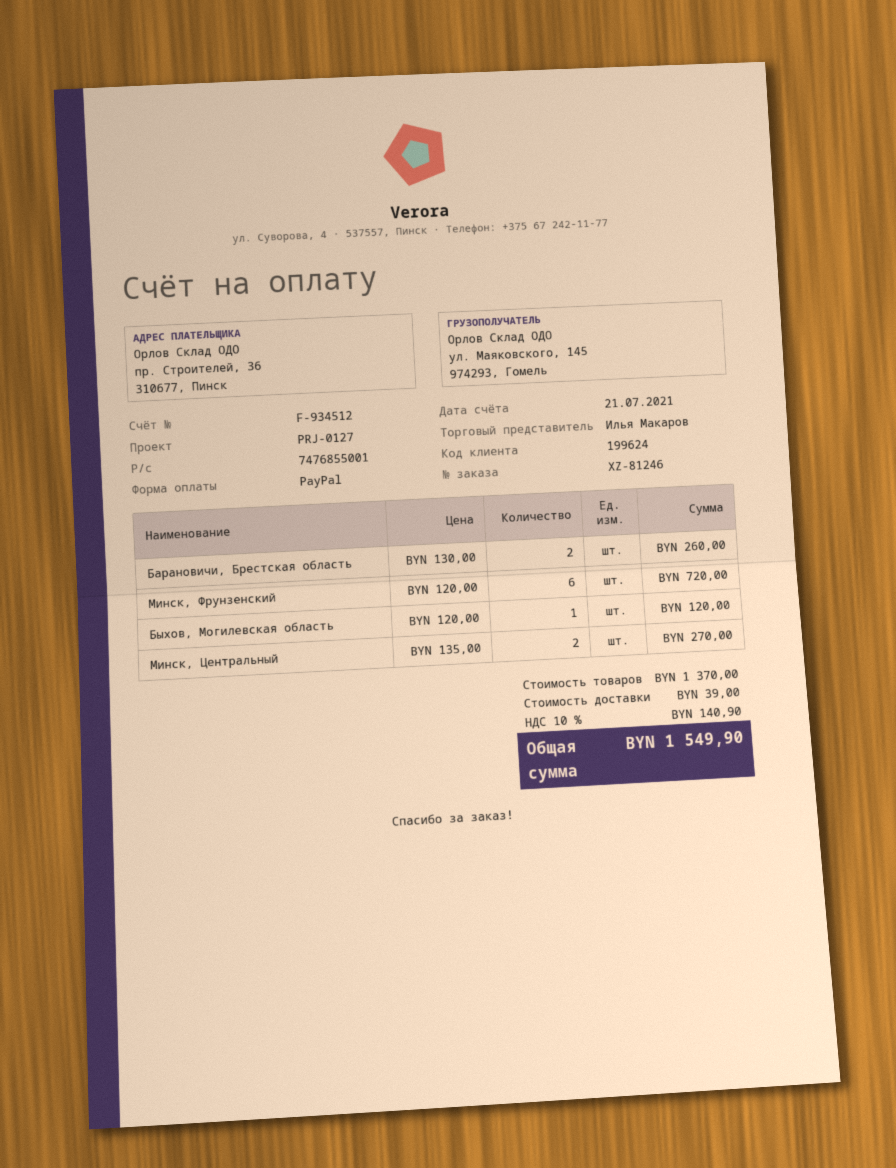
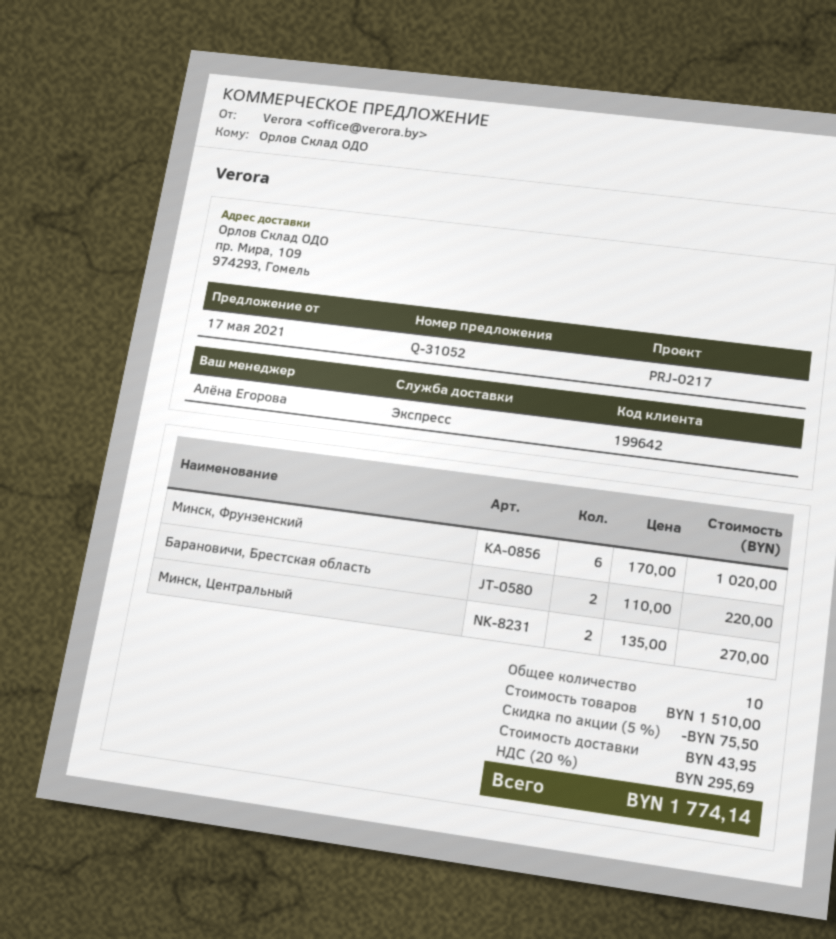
customer number: 199624 -> 199642
reference: PRJ-0127 -> PRJ-0217
sales rep: Илья Макаров -> Алёна Егорова
ship to: ул. Маяковского, 145, 974293, Гомель -> пр. Мира, 109, 974293, Гомель
Барановичи, Брестская область: 2 x 130.00 = 260.00 -> 2 x 110.00 = 220.00
Минск, Фрунзенский: 6 x 120.00 = 720.00 -> 6 x 170.00 = 1020.00
Быхов, Могилевская область: 1 x 120.00 = 120.00 -> none
subtotal: 1370.00 -> 1510.00
discount: none -> 5% = 75.50
shipping: 39.00 -> 43.95
tax: 10% = 140.90 -> 20% = 295.69
total: 1549.90 -> 1774.14

